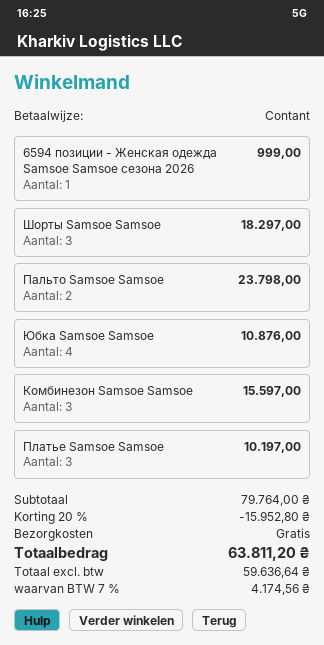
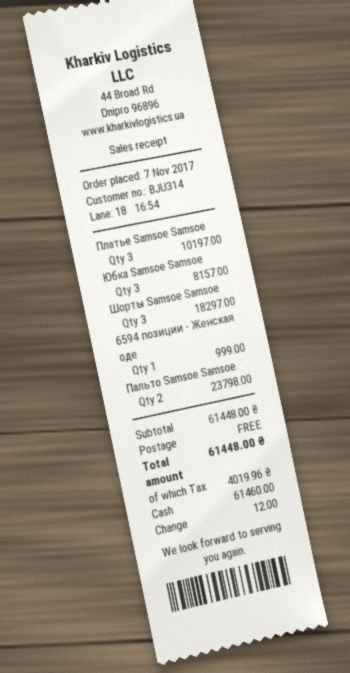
Юбка Samsoe Samsoe: 4 for 10876.00 -> 3 for 8157.00
Комбинезон Samsoe Samsoe: 3 for 15597.00 -> none
subtotal: 79764.00 -> 61448.00
discount: 20% = 15952.80 -> none
tax: 4174.56 -> 4019.96
total: 63811.20 -> 61448.00

